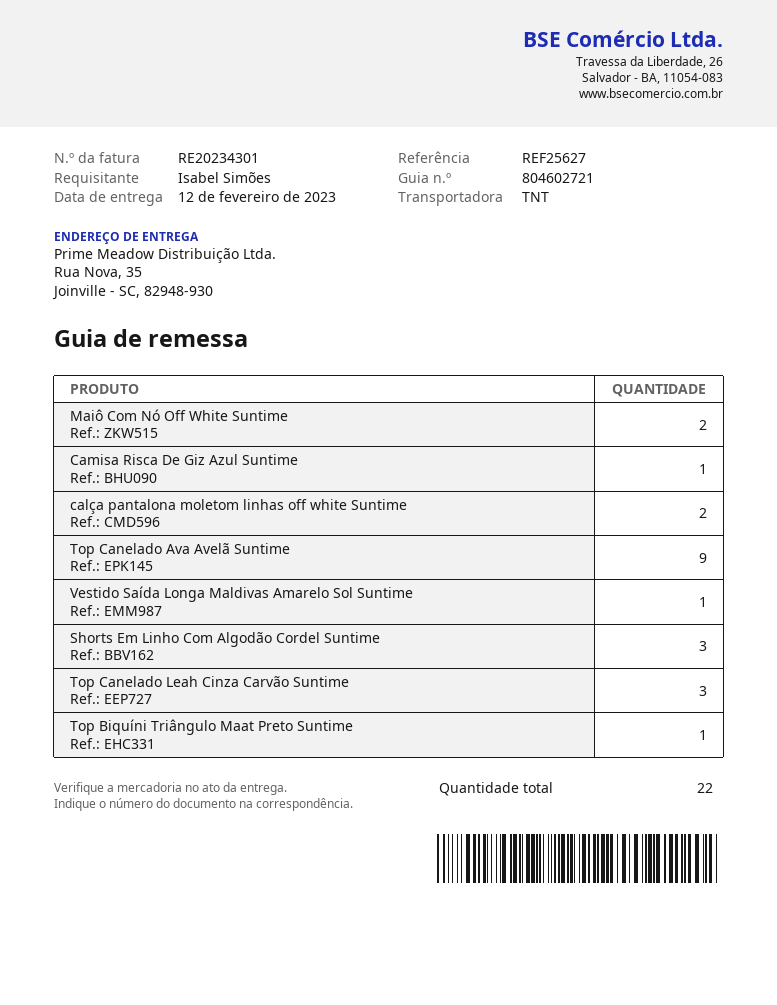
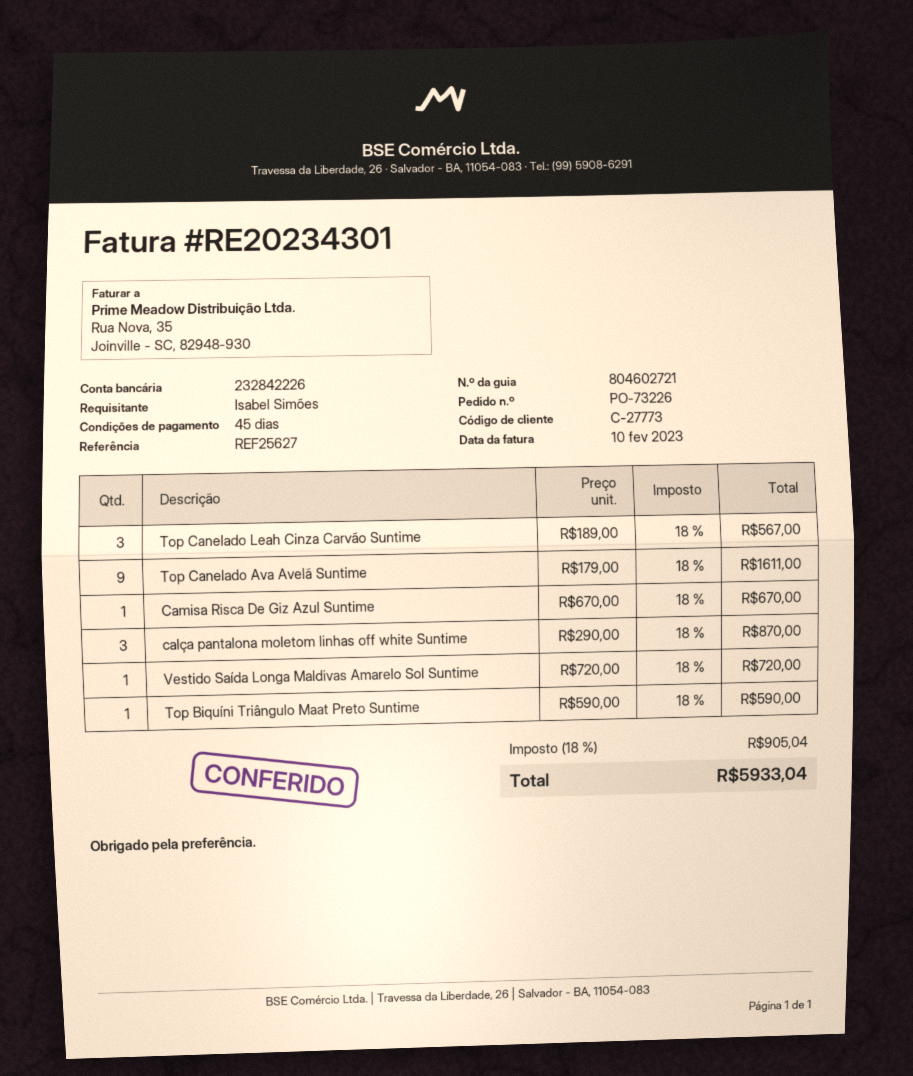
Maiô Com Nó Off White Suntime: 2 -> none
calça pantalona moletom linhas off white Suntime: 2 -> 3
Shorts Em Linho Com Algodão Cordel Suntime: 3 -> none

